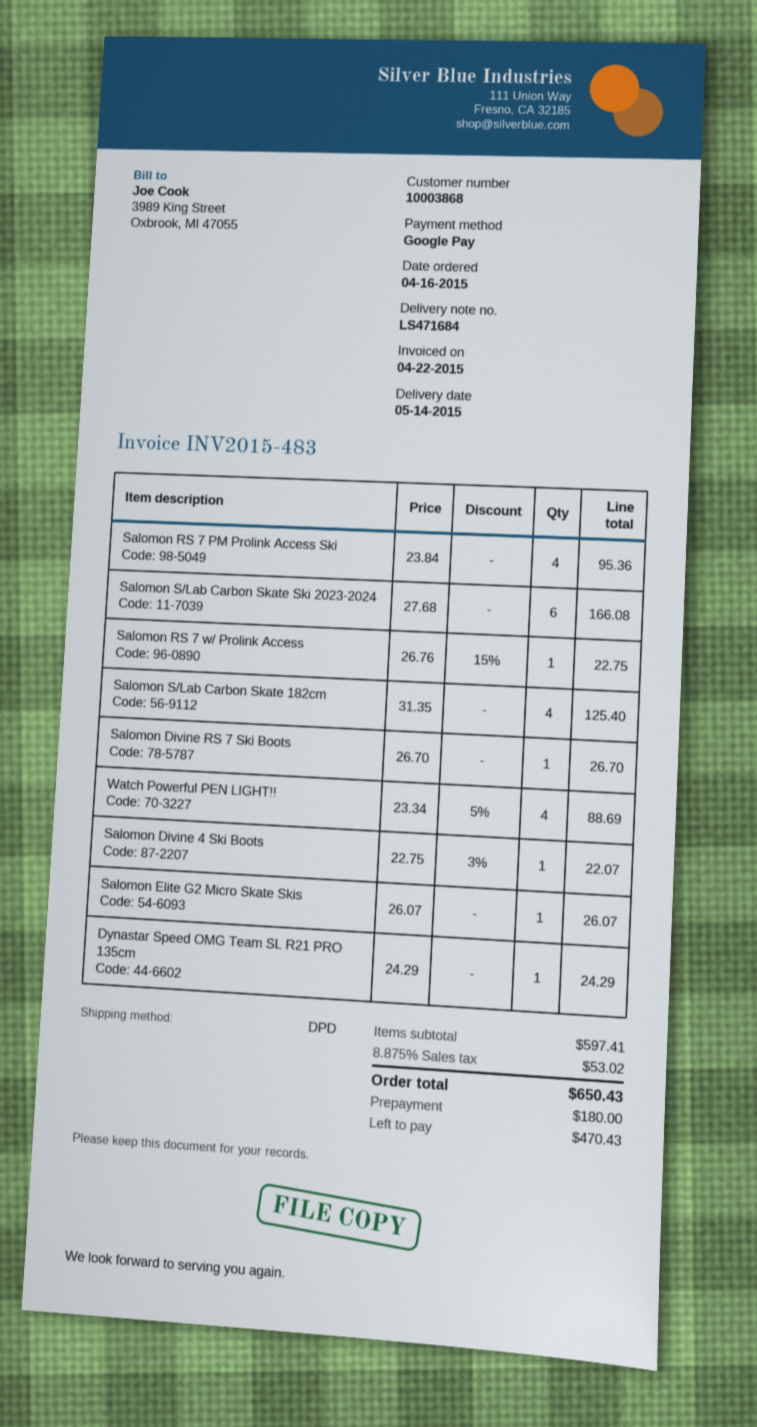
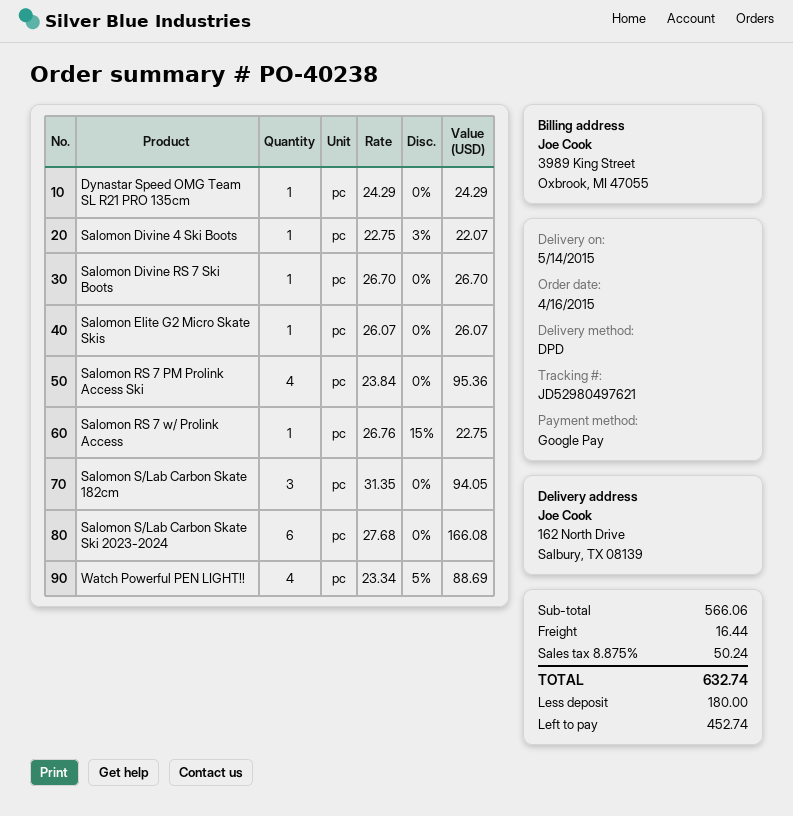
Salomon S/Lab Carbon Skate 182cm: 4 x 31.35 = 125.40 -> 3 x 31.35 = 94.05
subtotal: 597.41 -> 566.06
shipping: none -> 16.44
tax: 8.875% = 53.02 -> 8.875% = 50.24
total: 650.43 -> 632.74
balance: 470.43 -> 452.74

